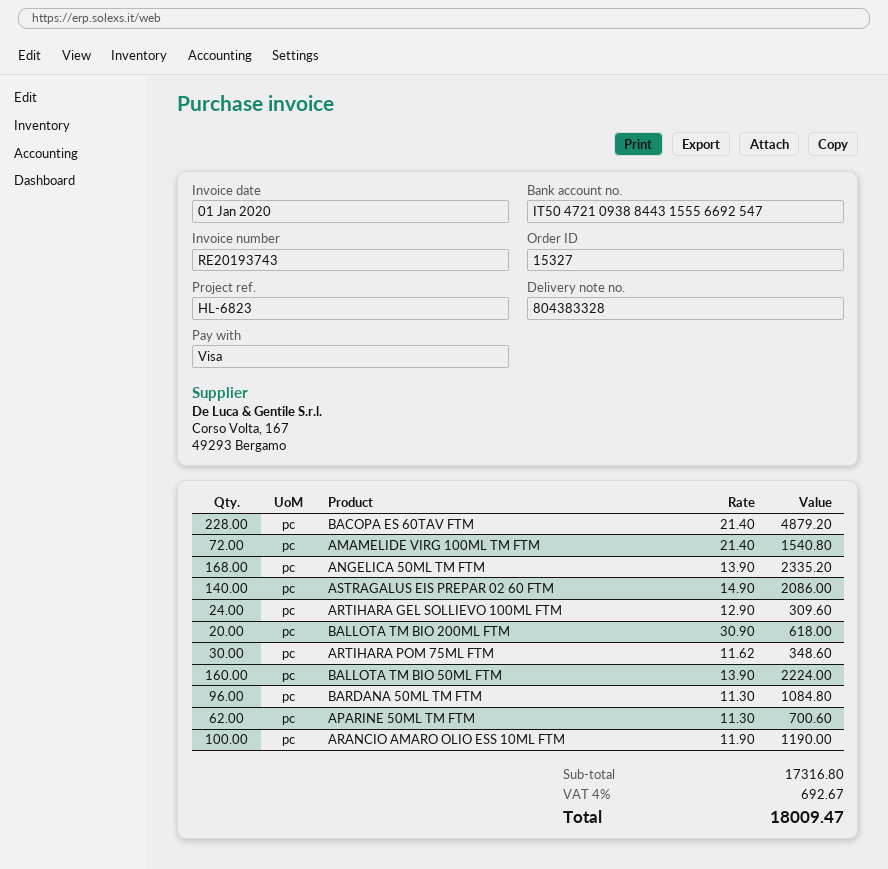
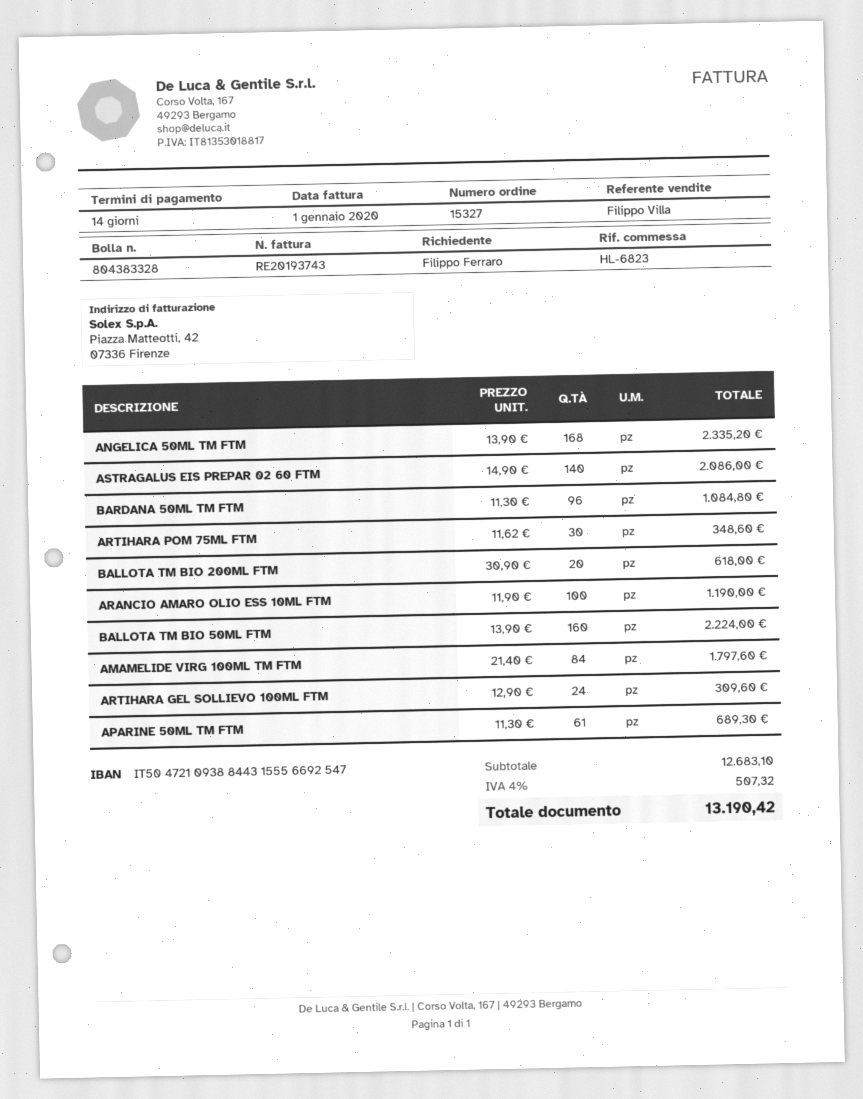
BACOPA ES 60TAV FTM: 228 x 21.40 = 4879.20 -> none
AMAMELIDE VIRG 100ML TM FTM: 72 x 21.40 = 1540.80 -> 84 x 21.40 = 1797.60
APARINE 50ML TM FTM: 62 x 11.30 = 700.60 -> 61 x 11.30 = 689.30
subtotal: 17316.80 -> 12683.10
tax: 4% = 692.67 -> 4% = 507.32
total: 18009.47 -> 13190.42

